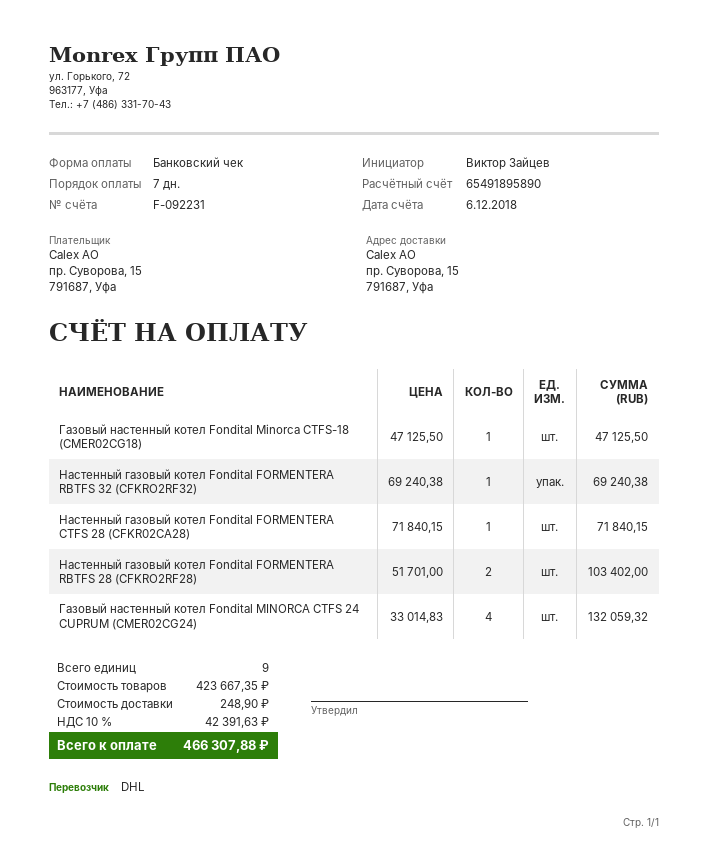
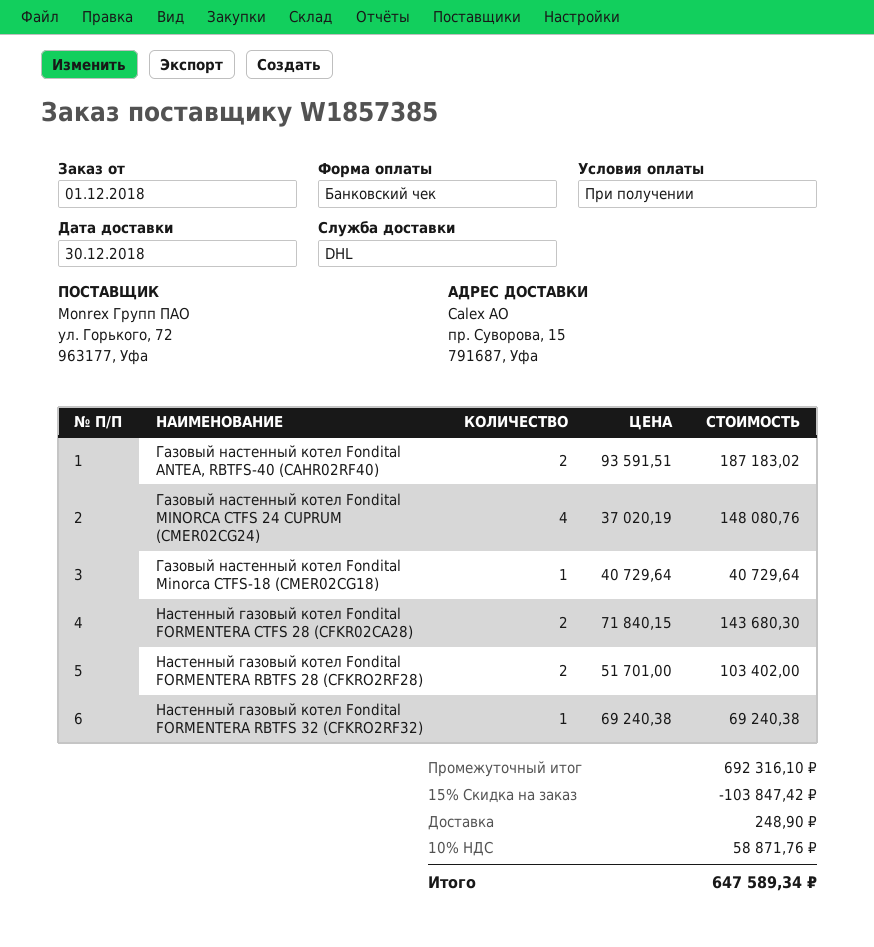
payment terms: 7 days -> on receipt
Газовый настенный котел Fondital Minorca CTFS-18 (CMER02CG18): 1 x 47125.50 = 47125.50 -> 1 x 40729.64 = 40729.64
Настенный газовый котел Fondital FORMENTERA CTFS 28 (CFKR02CA28): 1 x 71840.15 = 71840.15 -> 2 x 71840.15 = 143680.30
Газовый настенный котел Fondital MINORCA CTFS 24 CUPRUM (CMER02CG24): 4 x 33014.83 = 132059.32 -> 4 x 37020.19 = 148080.76
Газовый настенный котел Fondital ANTEA, RBTFS-40 (CAHR02RF40): none -> 2 x 93591.51 = 187183.02
subtotal: 423667.35 -> 692316.10
discount: none -> 15% = 103847.42
tax: 10% = 42391.63 -> 10% = 58871.76
total: 466307.88 -> 647589.34

